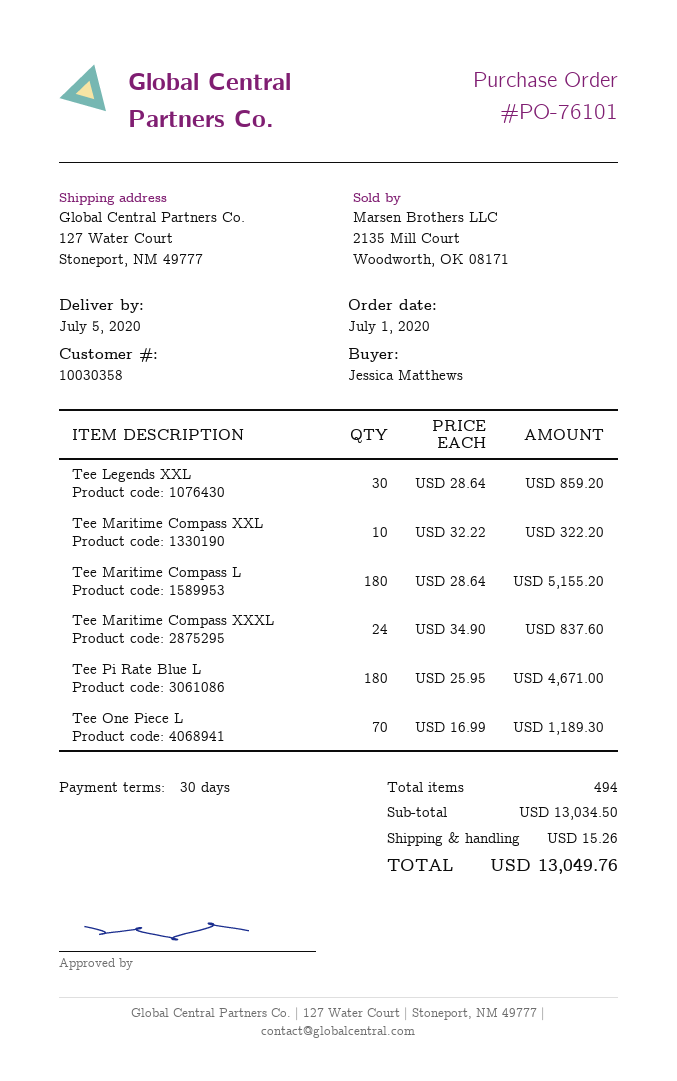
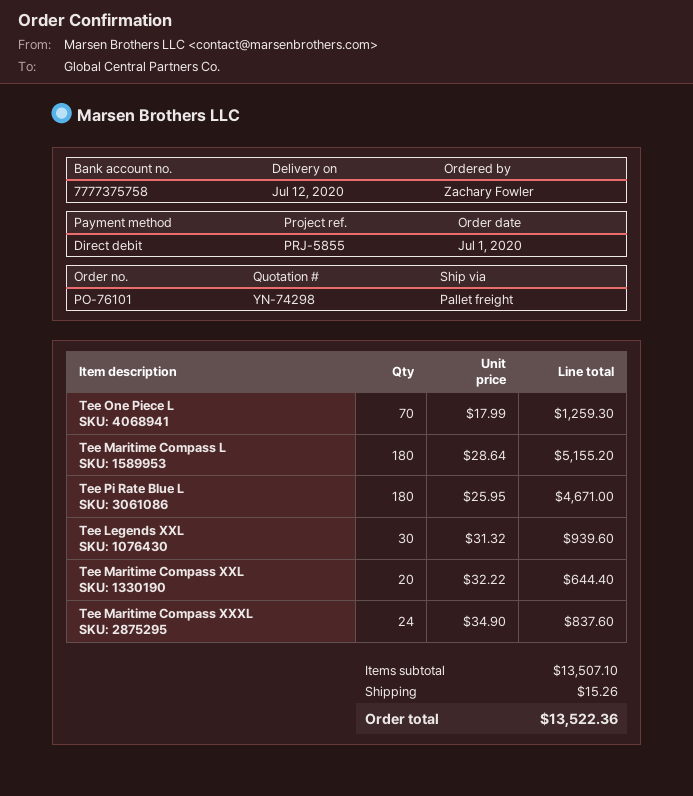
delivery date: 2020-07-05 -> 2020-07-12
ordered by: Jessica Matthews -> Zachary Fowler
Tee Legends XXL: 30 x 28.64 = 859.20 -> 30 x 31.32 = 939.60
Tee Maritime Compass XXL: 10 x 32.22 = 322.20 -> 20 x 32.22 = 644.40
Tee One Piece L: 70 x 16.99 = 1189.30 -> 70 x 17.99 = 1259.30
subtotal: 13034.50 -> 13507.10
total: 13049.76 -> 13522.36

